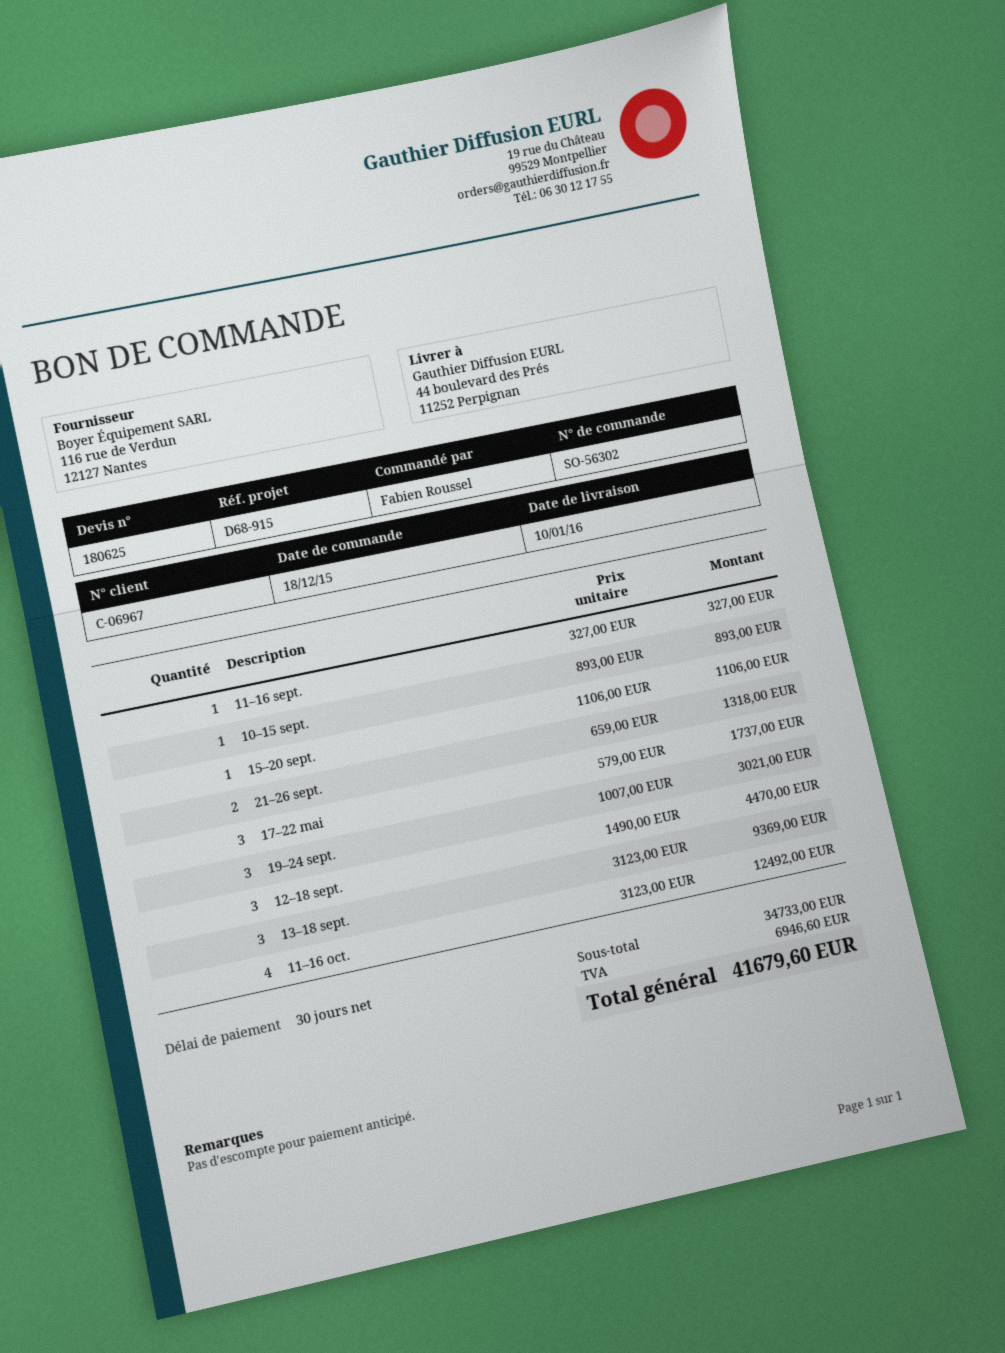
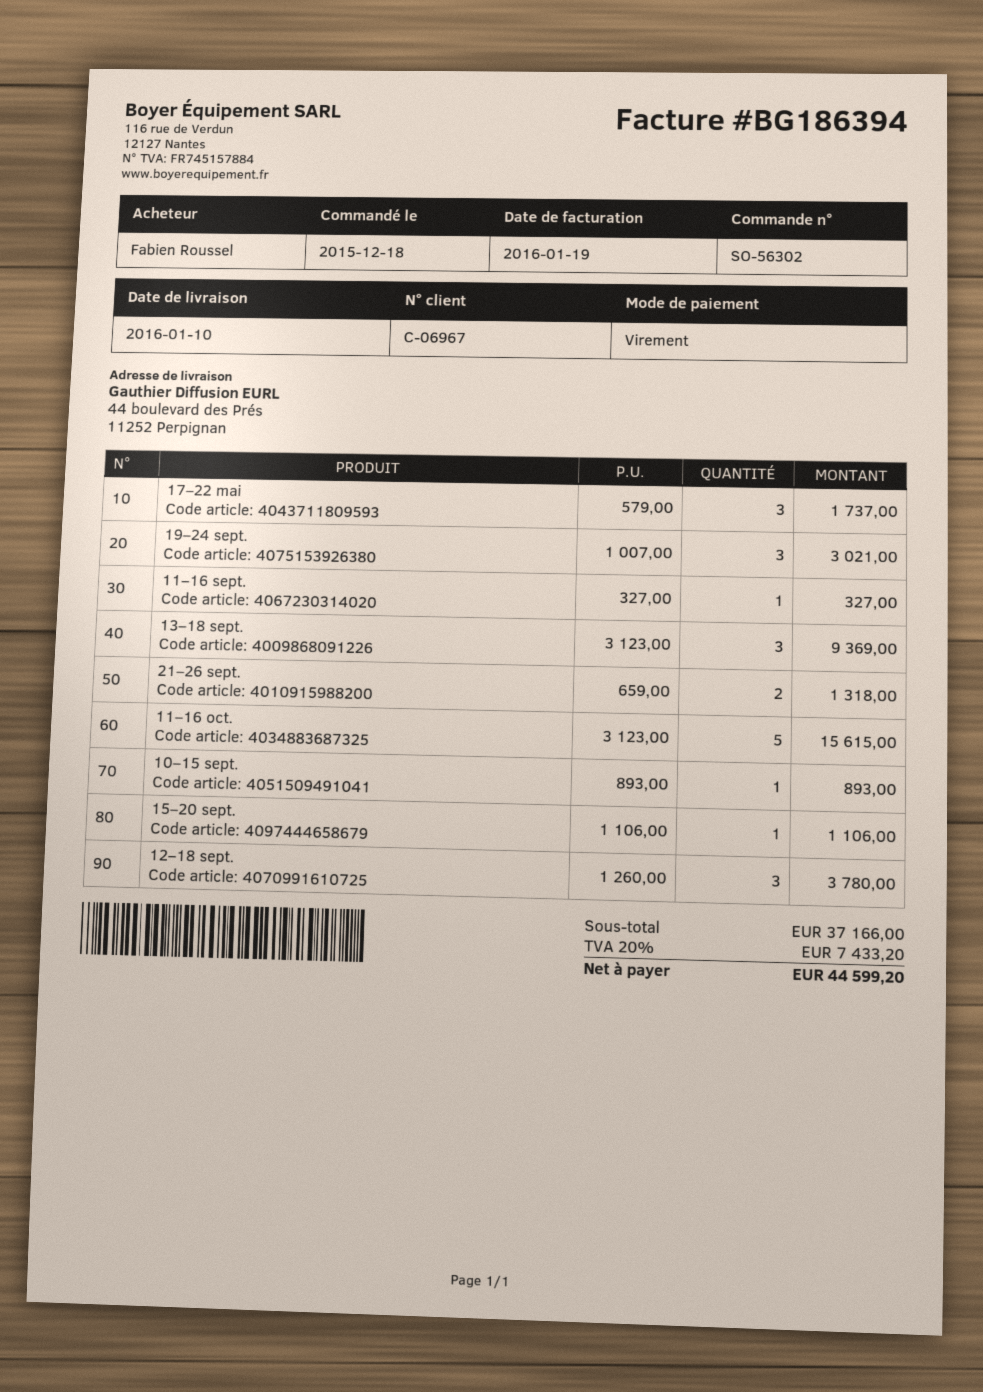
12–18 sept.: 3 x 1490.00 = 4470.00 -> 3 x 1260.00 = 3780.00
11–16 oct.: 4 x 3123.00 = 12492.00 -> 5 x 3123.00 = 15615.00
subtotal: 34733.00 -> 37166.00
tax: 6946.60 -> 7433.20
total: 41679.60 -> 44599.20

